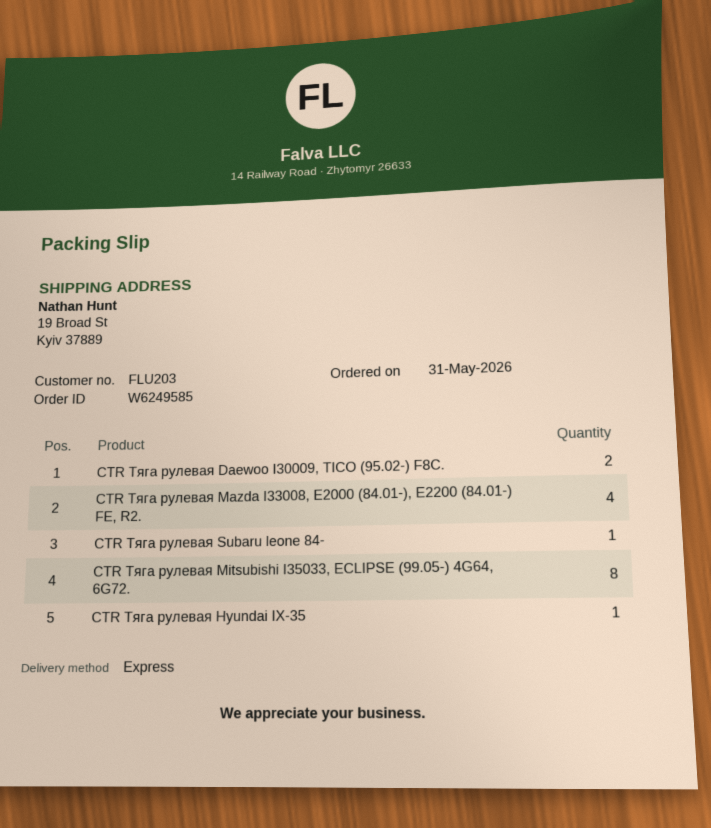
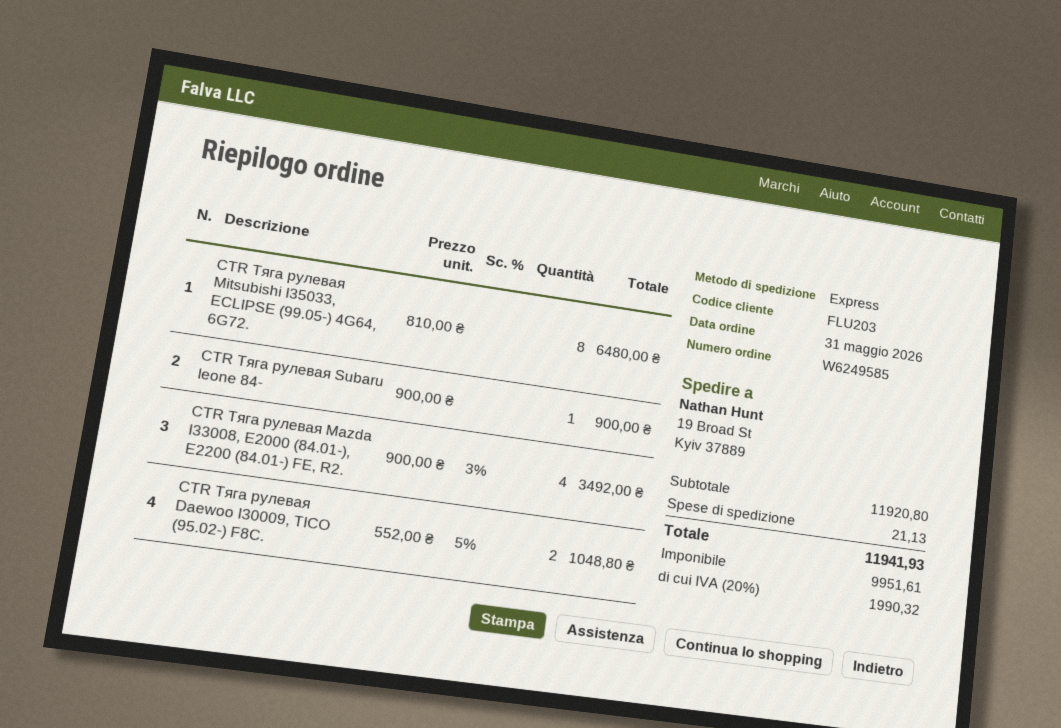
CTR Тяга рулевая Hyundai IX-35: 1 -> none

